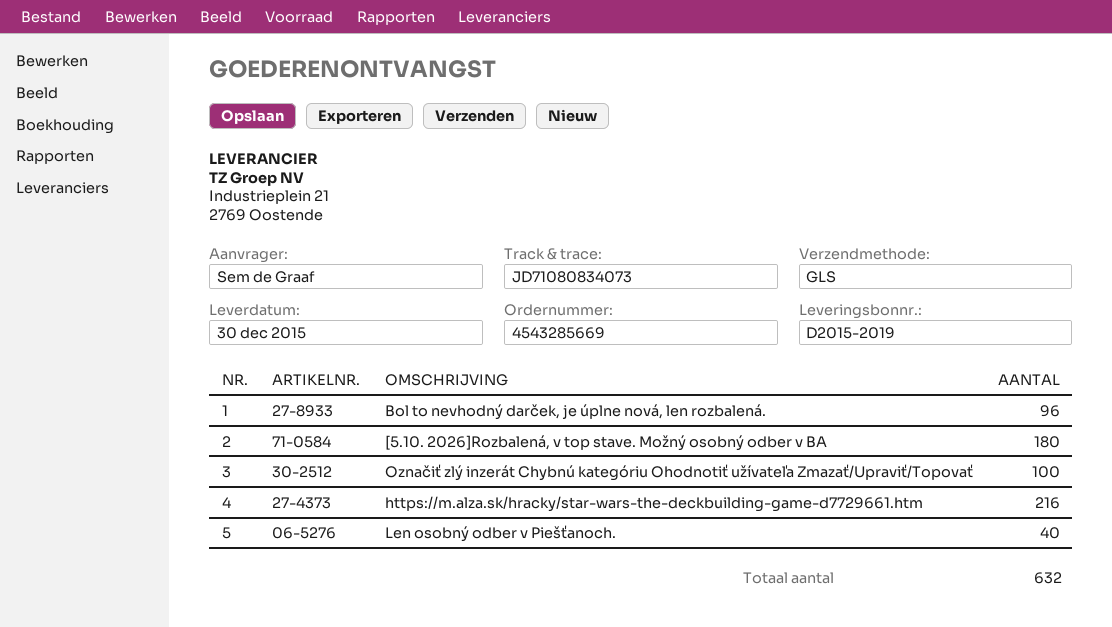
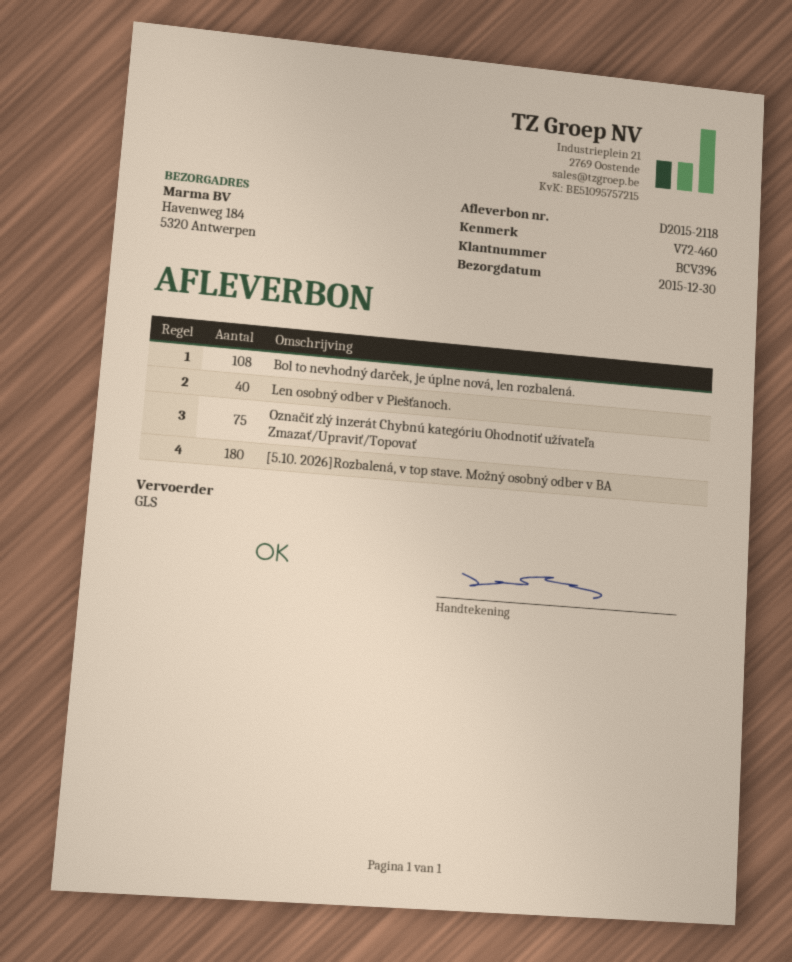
delivery note number: D2015-2019 -> D2015-2118
Bol to nevhodný darček, je úplne nová, len rozbalená.: 96 -> 108
Označiť zlý inzerát Chybnú kategóriu Ohodnotiť užívateľa Zmazať/Upraviť/Topovať: 100 -> 75
https://m.alza.sk/hracky/star-wars-the-deckbuilding-game-d7729661.htm: 216 -> none

